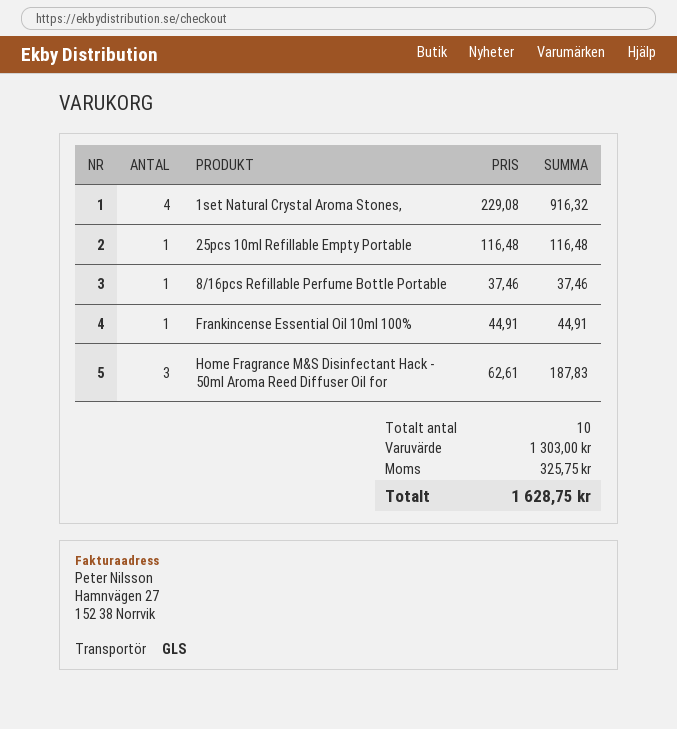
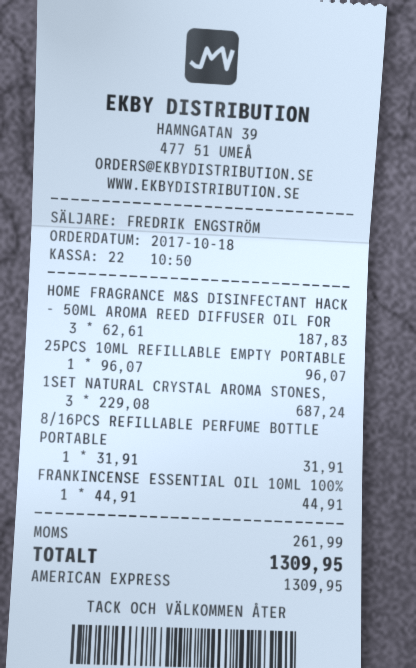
1set Natural Crystal Aroma Stones,: 4 x 229.08 = 916.32 -> 3 x 229.08 = 687.24
25pcs 10ml Refillable Empty Portable: 1 x 116.48 = 116.48 -> 1 x 96.07 = 96.07
8/16pcs Refillable Perfume Bottle Portable: 1 x 37.46 = 37.46 -> 1 x 31.91 = 31.91
tax: 325.75 -> 261.99
total: 1628.75 -> 1309.95

